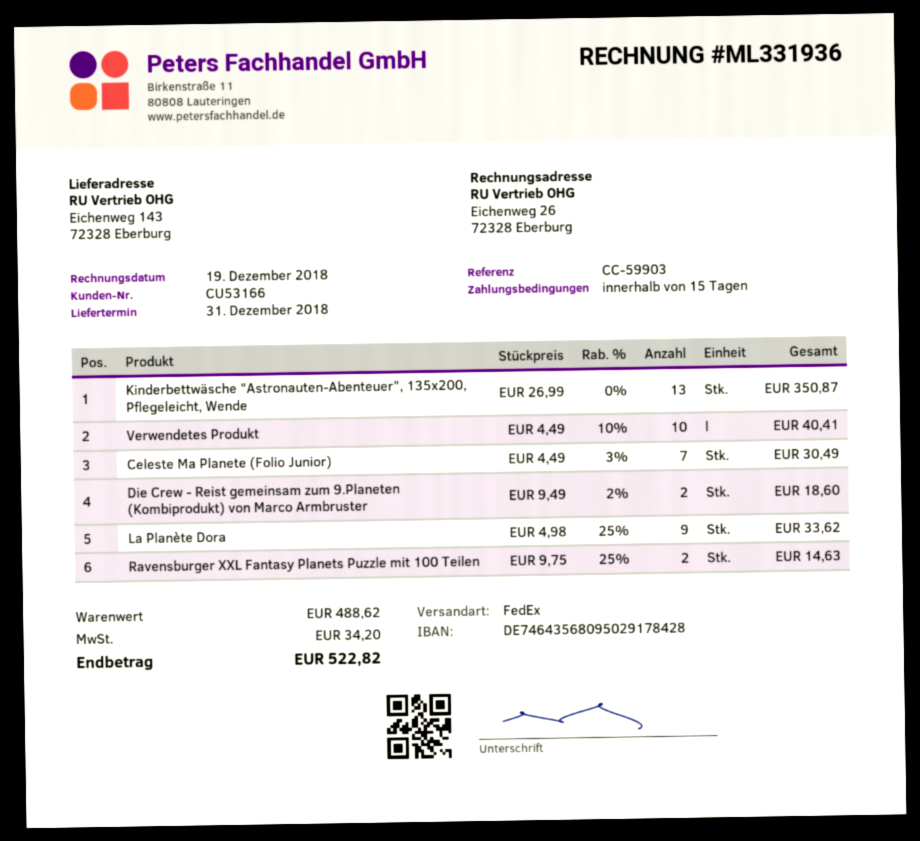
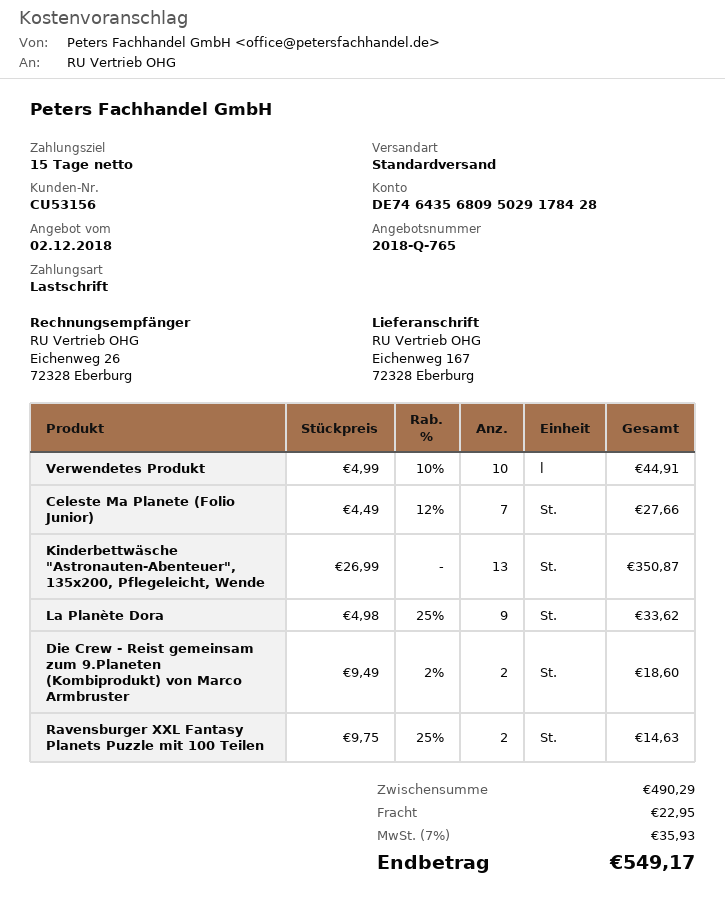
customer number: CU53166 -> CU53156
shipping method: FedEx -> standard
ship to: Eichenweg 143, 72328 Eberburg -> Eichenweg 167, 72328 Eberburg
Verwendetes Produkt: 10 x 4.49 - 10% = 40.41 -> 10 x 4.99 - 10% = 44.91
Celeste Ma Planete (Folio Junior): 7 x 4.49 - 3% = 30.49 -> 7 x 4.49 - 12% = 27.66
subtotal: 488.62 -> 490.29
shipping: none -> 22.95
tax: 34.20 -> 35.93
total: 522.82 -> 549.17

